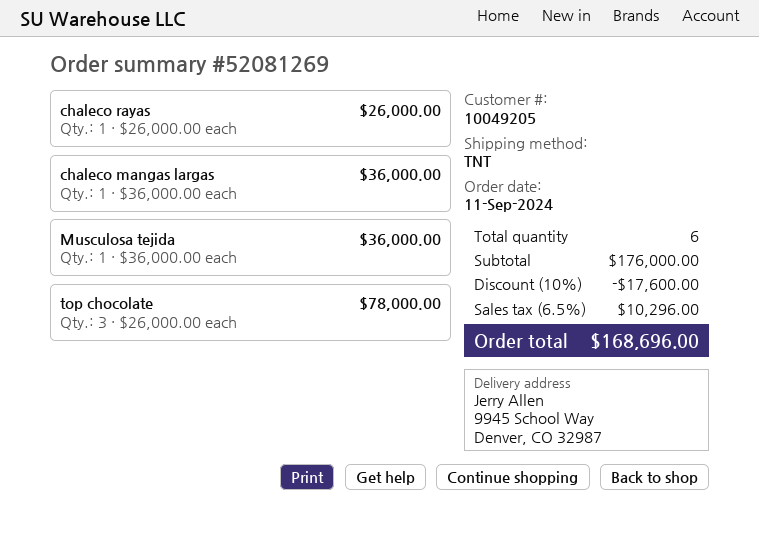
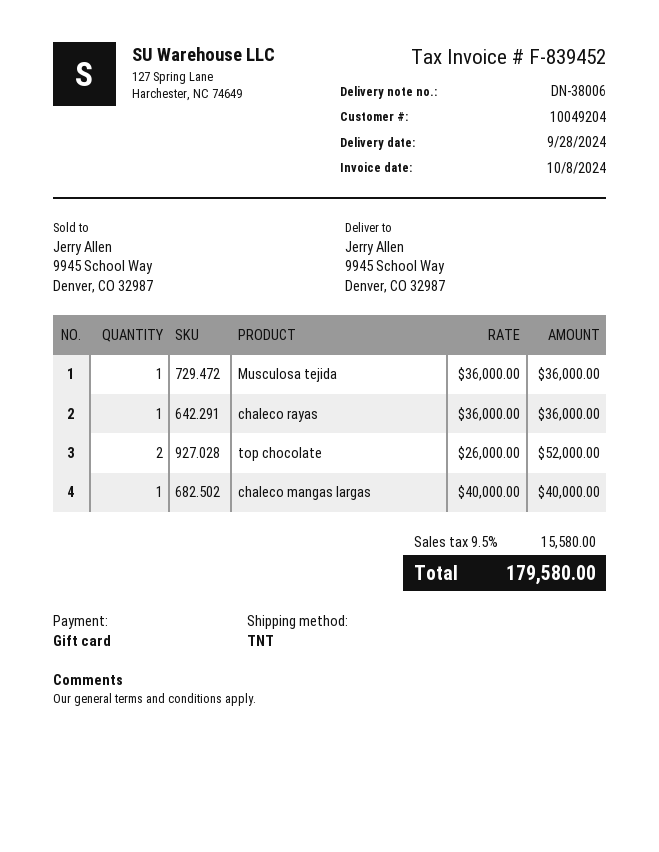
customer number: 10049205 -> 10049204
chaleco rayas: 1 x 26000.00 = 26000.00 -> 1 x 36000.00 = 36000.00
chaleco mangas largas: 1 x 36000.00 = 36000.00 -> 1 x 40000.00 = 40000.00
top chocolate: 3 x 26000.00 = 78000.00 -> 2 x 26000.00 = 52000.00
discount: 10% = 17600.00 -> none
tax: 6.5% = 10296.00 -> 9.5% = 15580.00
total: 168696.00 -> 179580.00

